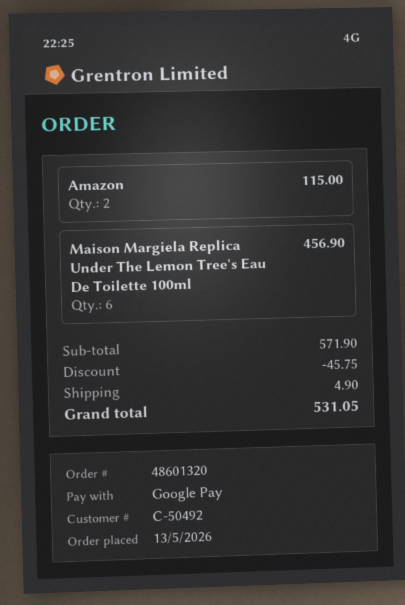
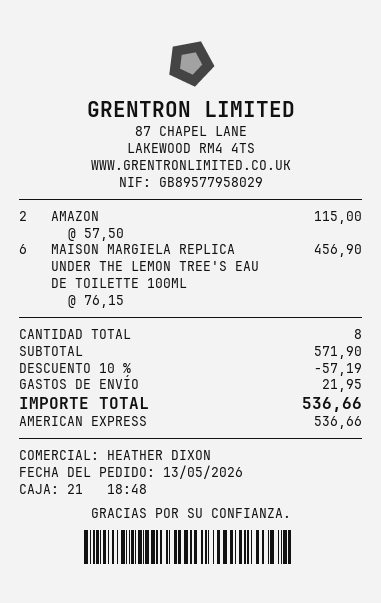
payment method: Google Pay -> American Express
discount: 45.75 -> 57.19
shipping: 4.90 -> 21.95
total: 531.05 -> 536.66

